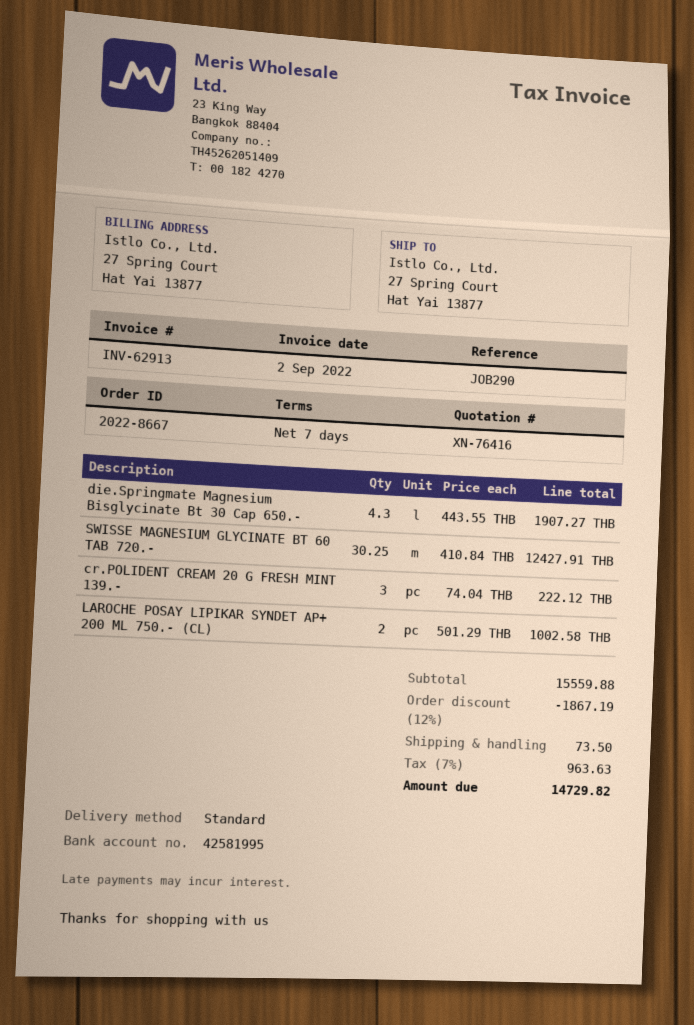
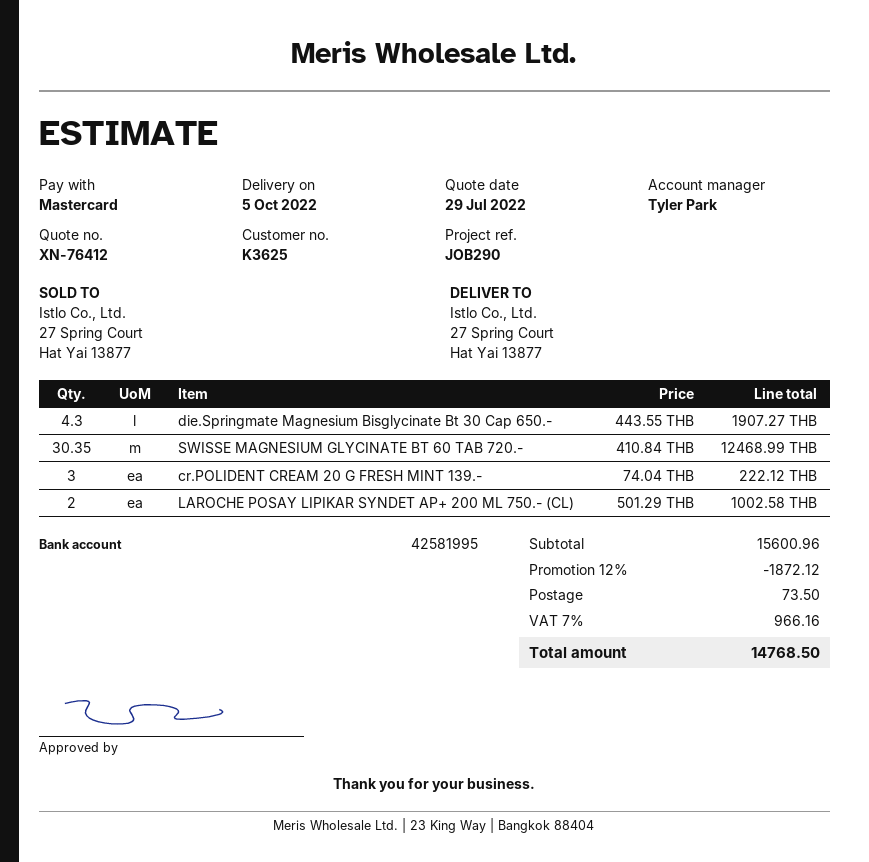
quote number: XN-76416 -> XN-76412
SWISSE MAGNESIUM GLYCINATE BT 60 TAB 720.-: 30.25 x 410.84 = 12427.91 -> 30.35 x 410.84 = 12468.99
subtotal: 15559.88 -> 15600.96
discount: 12% = 1867.19 -> 12% = 1872.12
tax: 7% = 963.63 -> 7% = 966.16
total: 14729.82 -> 14768.50

